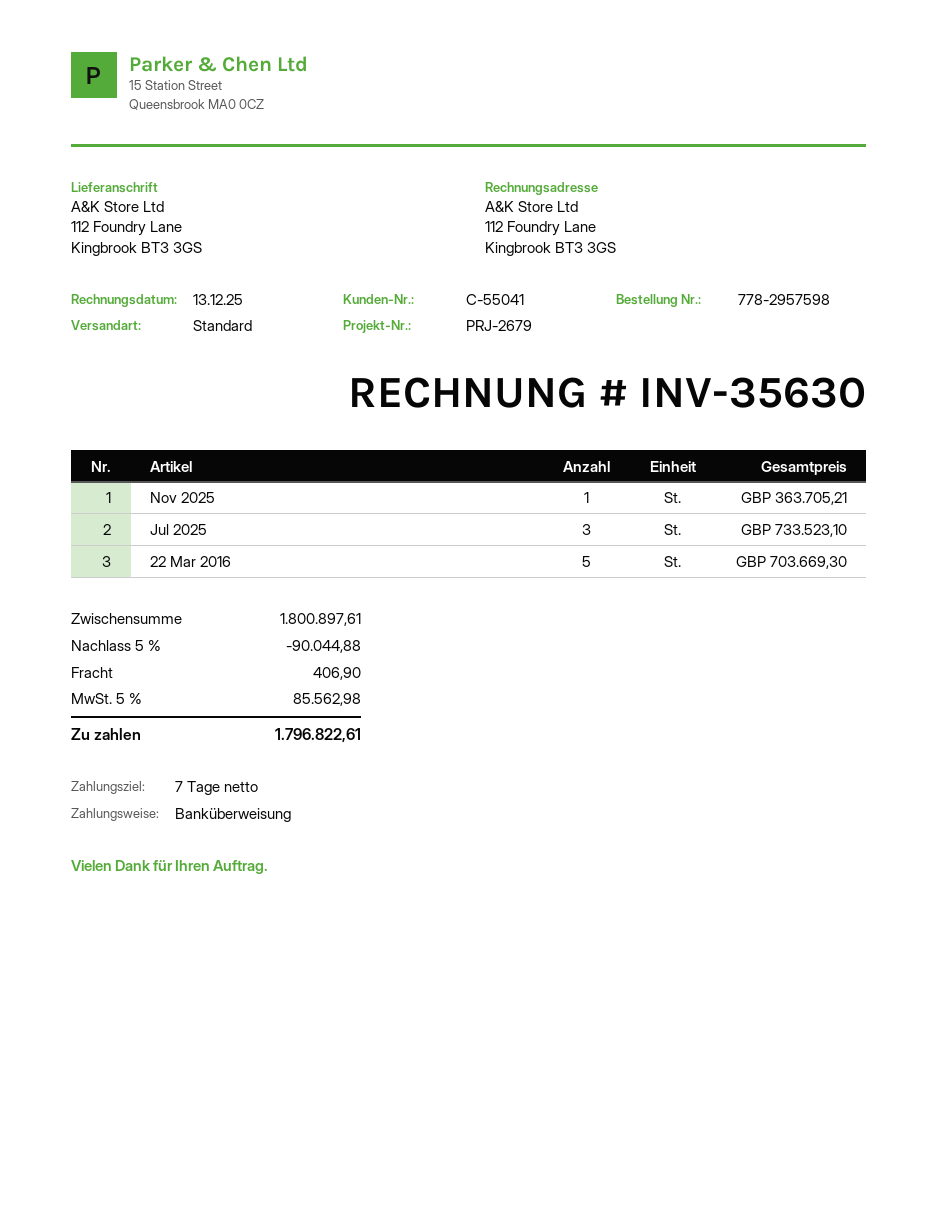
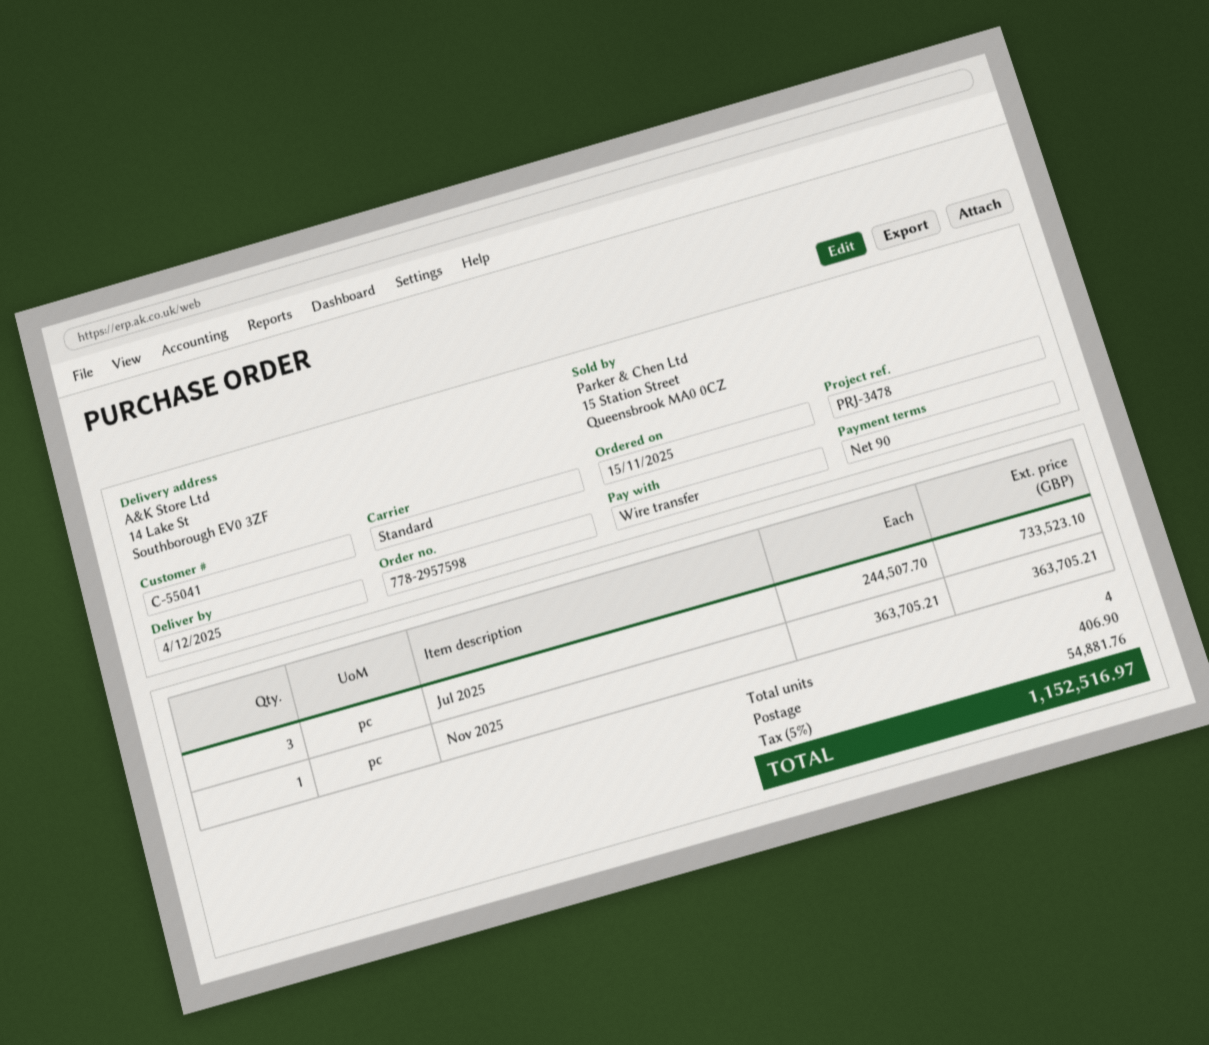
payment terms: 7 days -> 90 days
reference: PRJ-2679 -> PRJ-3478
ship to: 112 Foundry Lane, Kingbrook BT3 3GS -> 14 Lake St, Southborough EV0 3ZF
22 Mar 2016: 5 for 703669.30 -> none
discount: 5% = 90044.88 -> none
tax: 5% = 85562.98 -> 5% = 54881.76
total: 1796822.61 -> 1152516.97

